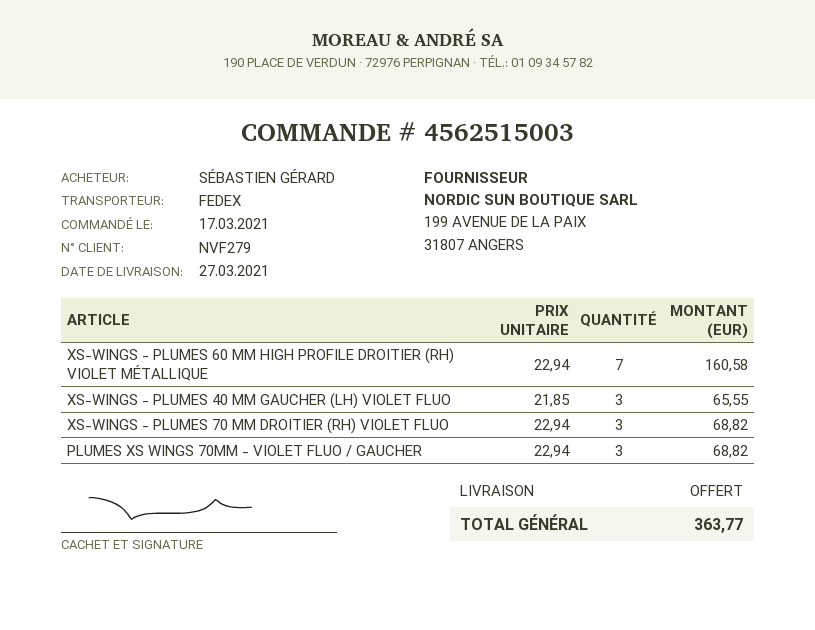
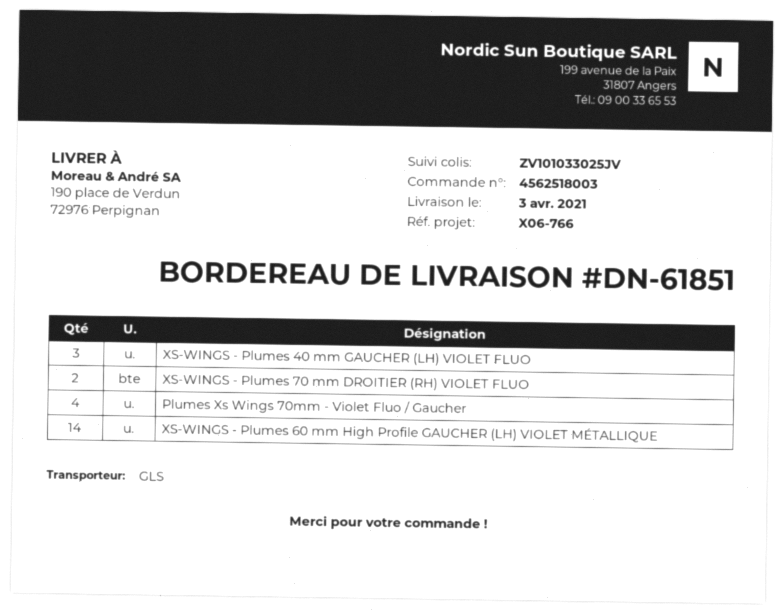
order number: 4562515003 -> 4562518003
delivery date: 2021-03-27 -> 2021-04-03
shipping method: FedEx -> GLS
XS-WINGS - PLUMES 60 MM HIGH PROFILE DROITIER (RH) VIOLET MÉTALLIQUE: 7 -> none
XS-WINGS - PLUMES 70 MM DROITIER (RH) VIOLET FLUO: 3 -> 2
PLUMES XS WINGS 70MM - VIOLET FLUO / GAUCHER: 3 -> 4
XS-WINGS - Plumes 60 mm High Profile GAUCHER (LH) VIOLET MÉTALLIQUE: none -> 14

